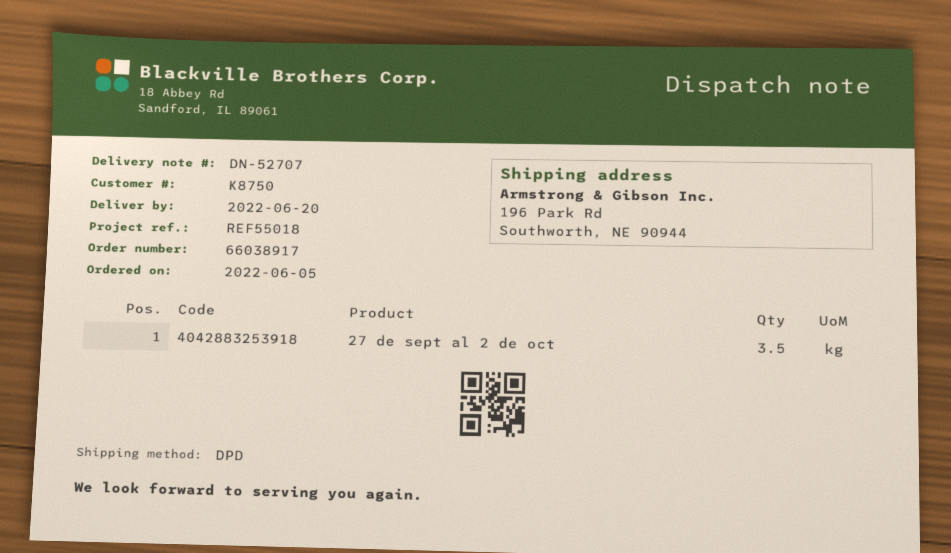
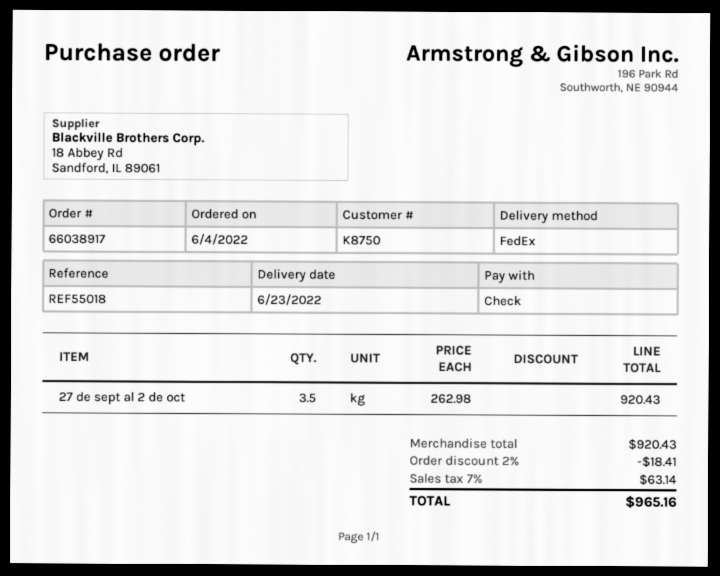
order date: 2022-06-05 -> 2022-06-04
delivery date: 2022-06-20 -> 2022-06-23
shipping method: DPD -> FedEx

